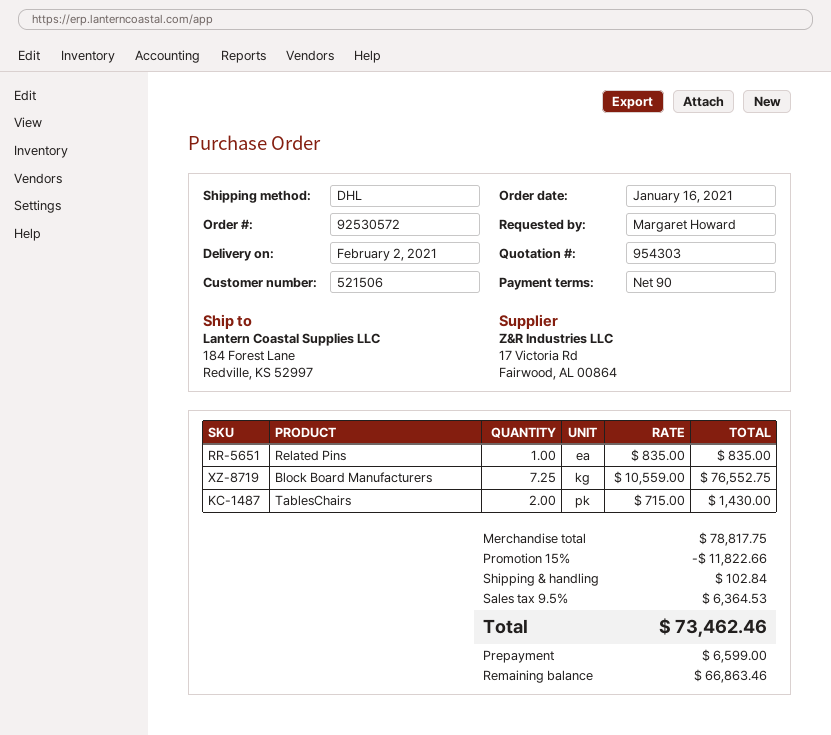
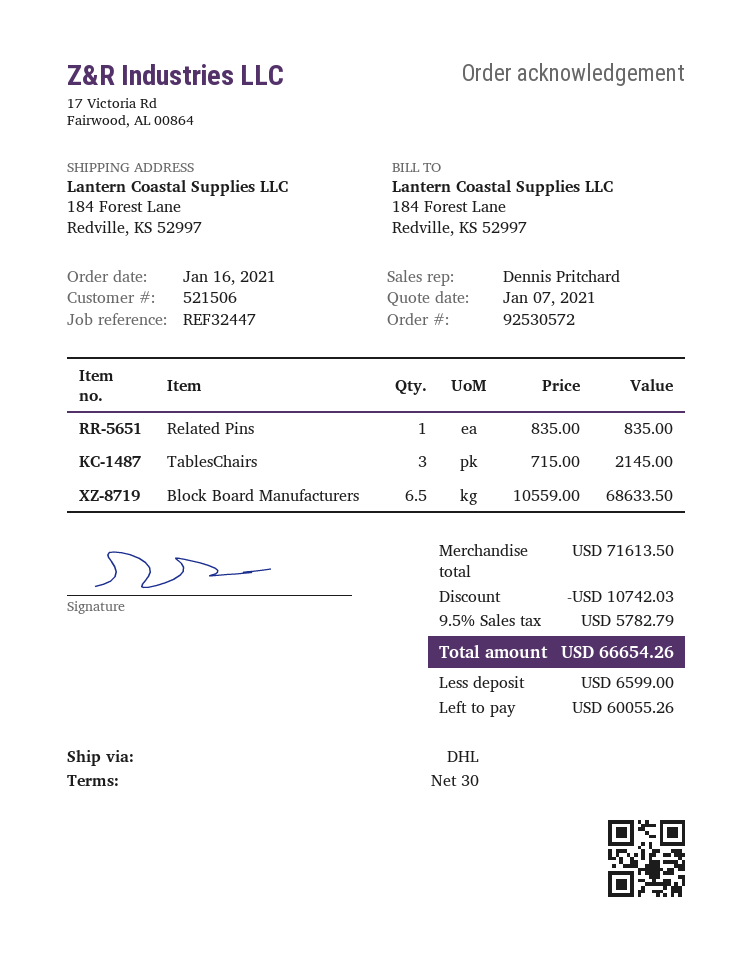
payment terms: 90 days -> 30 days
Block Board Manufacturers: 7.25 x 10559.00 = 76552.75 -> 6.5 x 10559.00 = 68633.50
TablesChairs: 2 x 715.00 = 1430.00 -> 3 x 715.00 = 2145.00
subtotal: 78817.75 -> 71613.50
discount: 11822.66 -> 10742.03
shipping: 102.84 -> none
tax: 9.5% = 6364.53 -> 9.5% = 5782.79
total: 73462.46 -> 66654.26
balance: 66863.46 -> 60055.26

